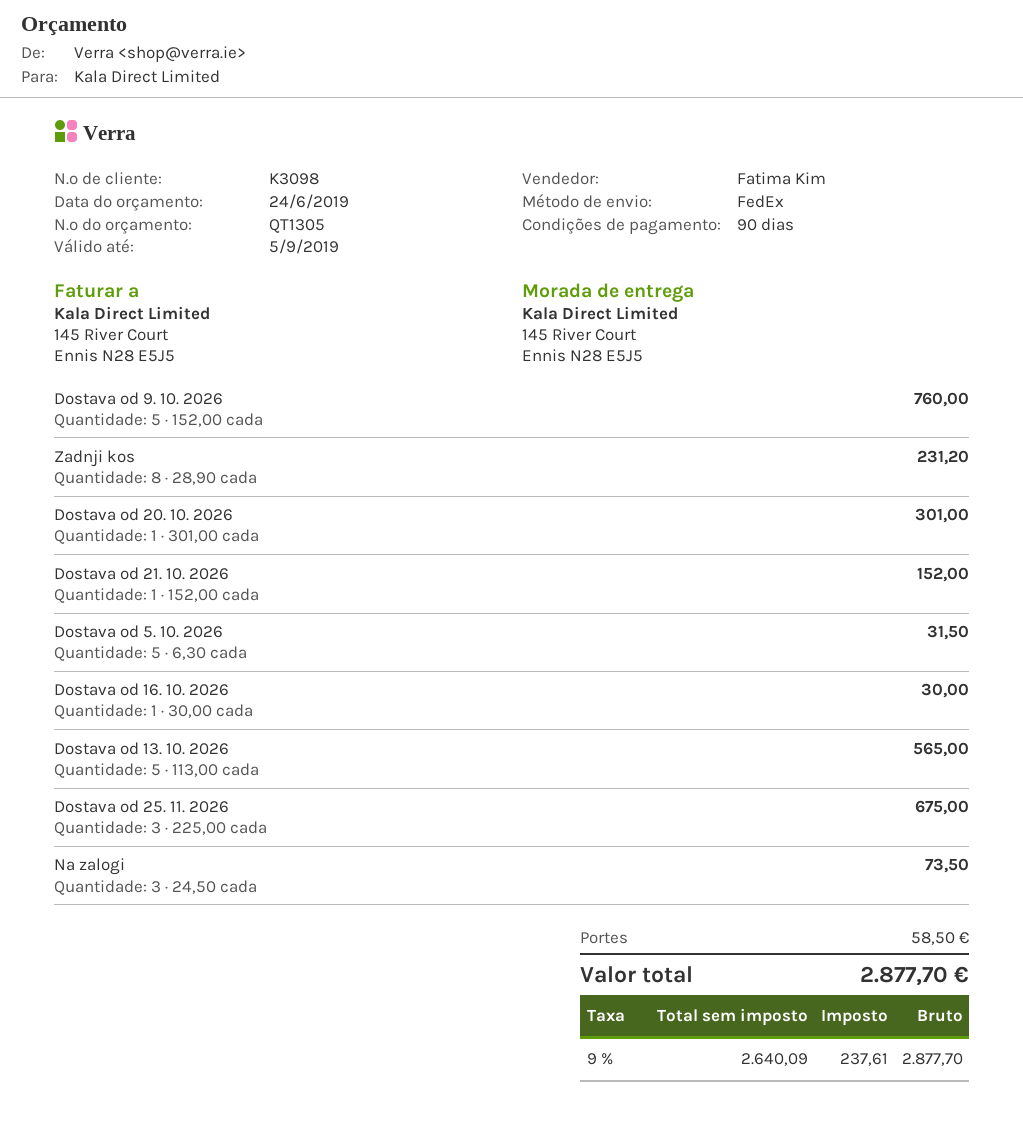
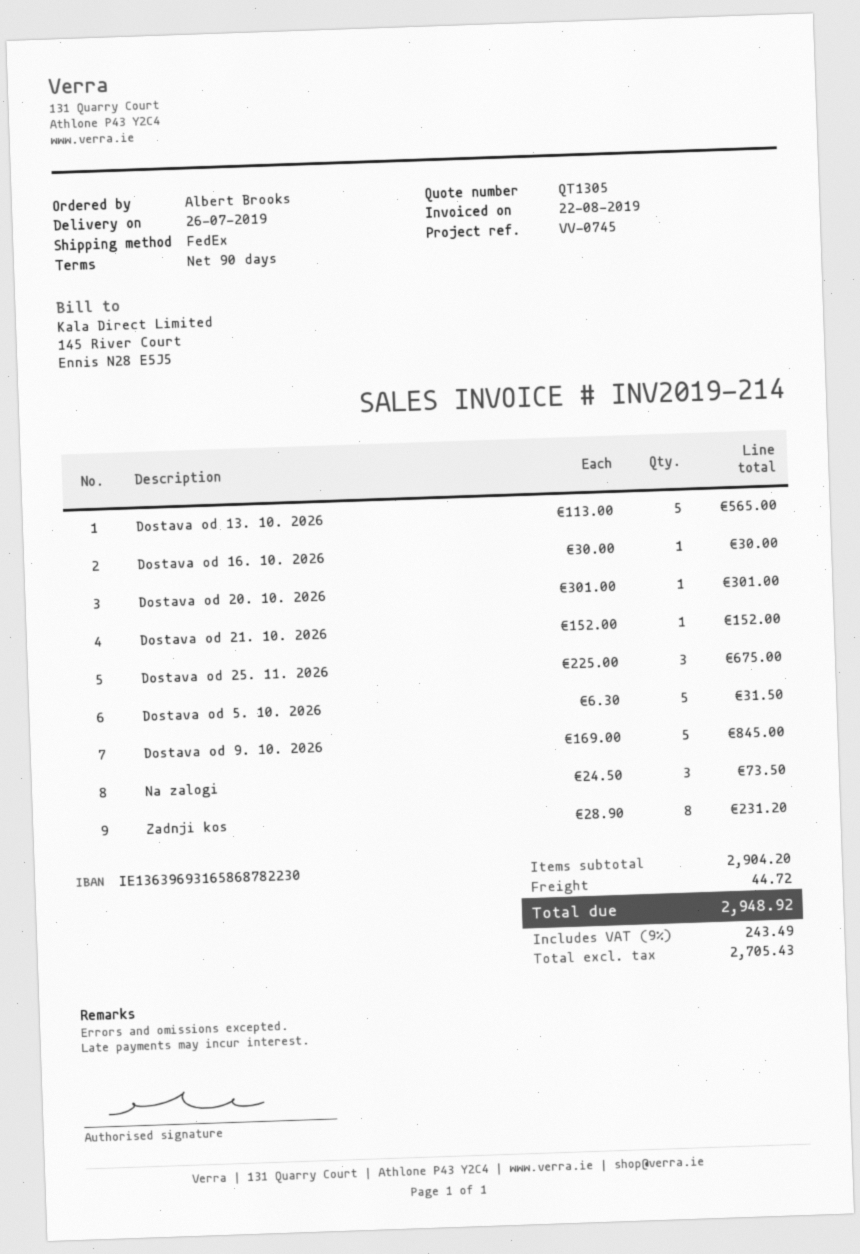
Dostava od 9. 10. 2026: 5 x 152.00 = 760.00 -> 5 x 169.00 = 845.00
shipping: 58.50 -> 44.72
net: 2640.09 -> 2705.43
tax: 9% = 237.61 -> 9% = 243.49
total: 2877.70 -> 2948.92

